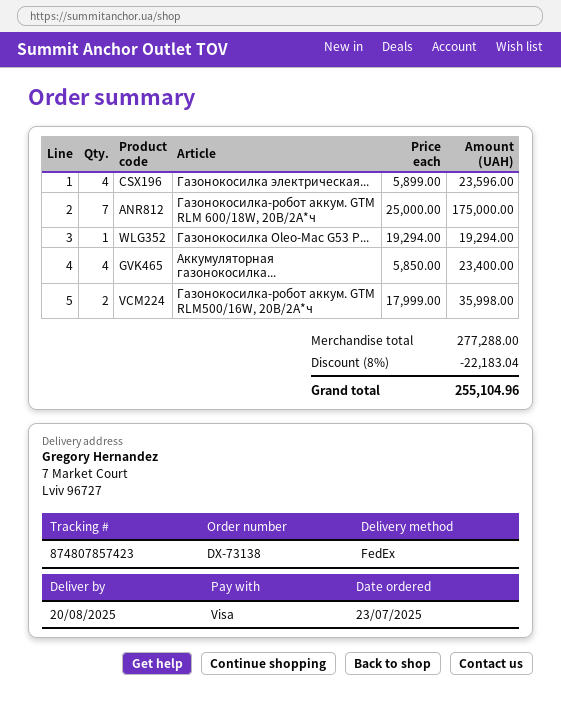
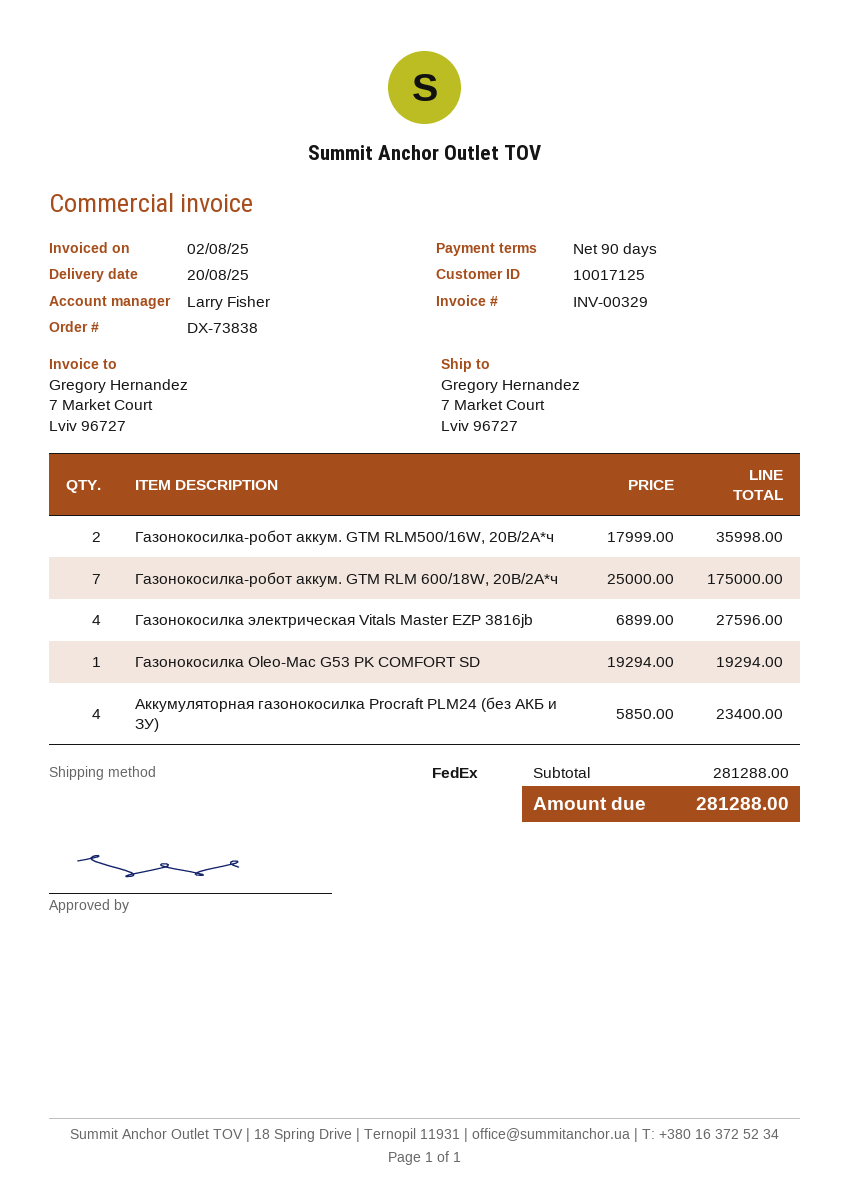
order number: DX-73138 -> DX-73838
Газонокосилка электрическая...: 4 x 5899.00 = 23596.00 -> 4 x 6899.00 = 27596.00
subtotal: 277288.00 -> 281288.00
discount: 8% = 22183.04 -> none
total: 255104.96 -> 281288.00

